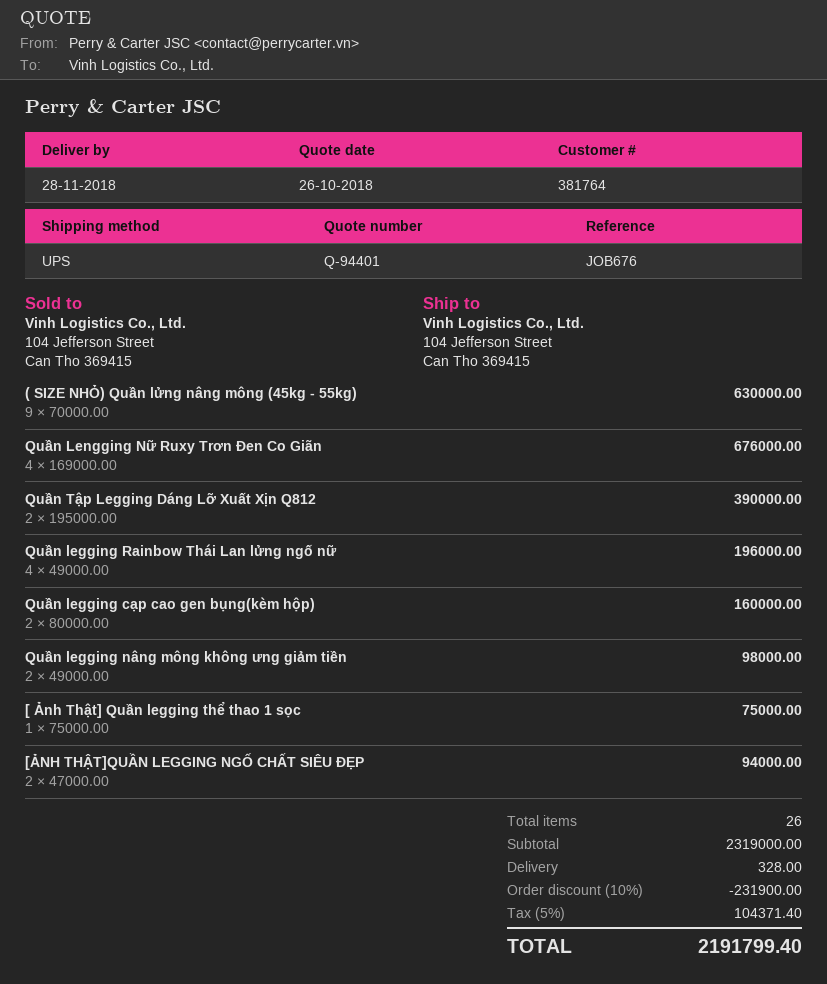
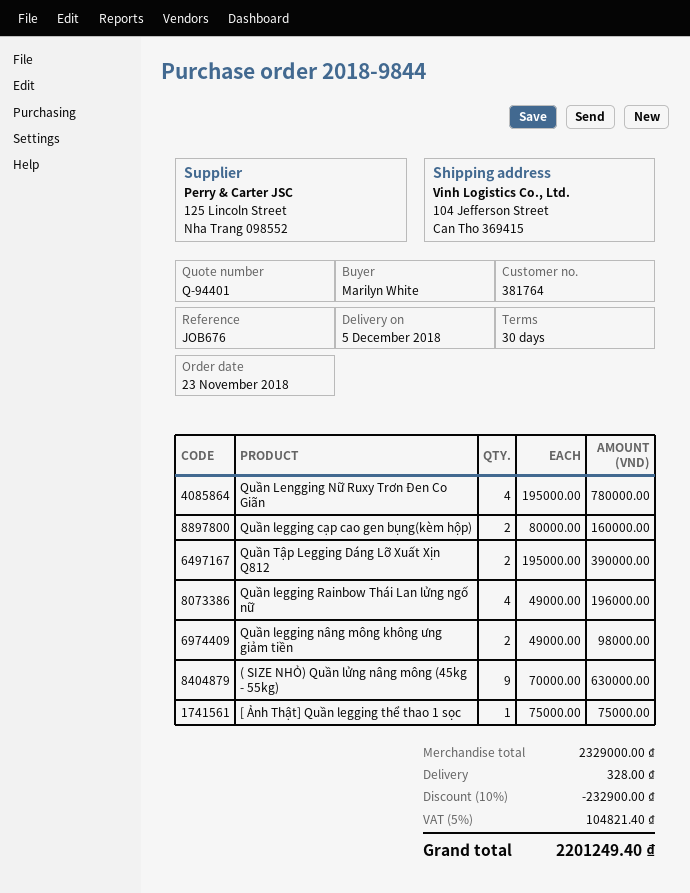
delivery date: 2018-11-28 -> 2018-12-05
Quần Lengging Nữ Ruxy Trơn Đen Co Giãn: 4 x 169000.00 = 676000.00 -> 4 x 195000.00 = 780000.00
[ẢNH THẬT]QUẦN LEGGING NGỐ CHẤT SIÊU ĐẸP: 2 x 47000.00 = 94000.00 -> none
subtotal: 2319000.00 -> 2329000.00
discount: 10% = 231900.00 -> 10% = 232900.00
tax: 5% = 104371.40 -> 5% = 104821.40
total: 2191799.40 -> 2201249.40

